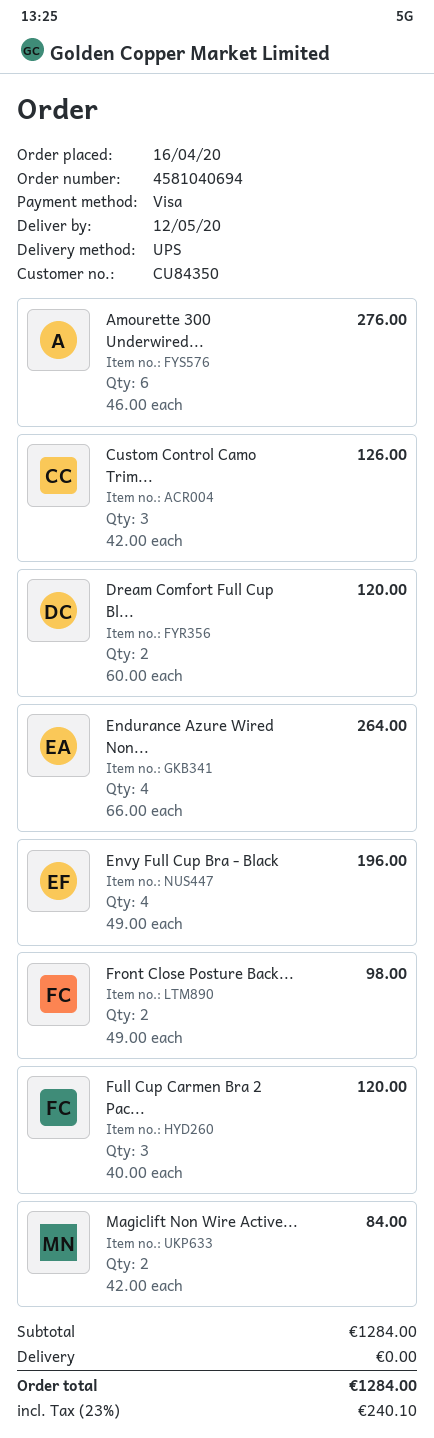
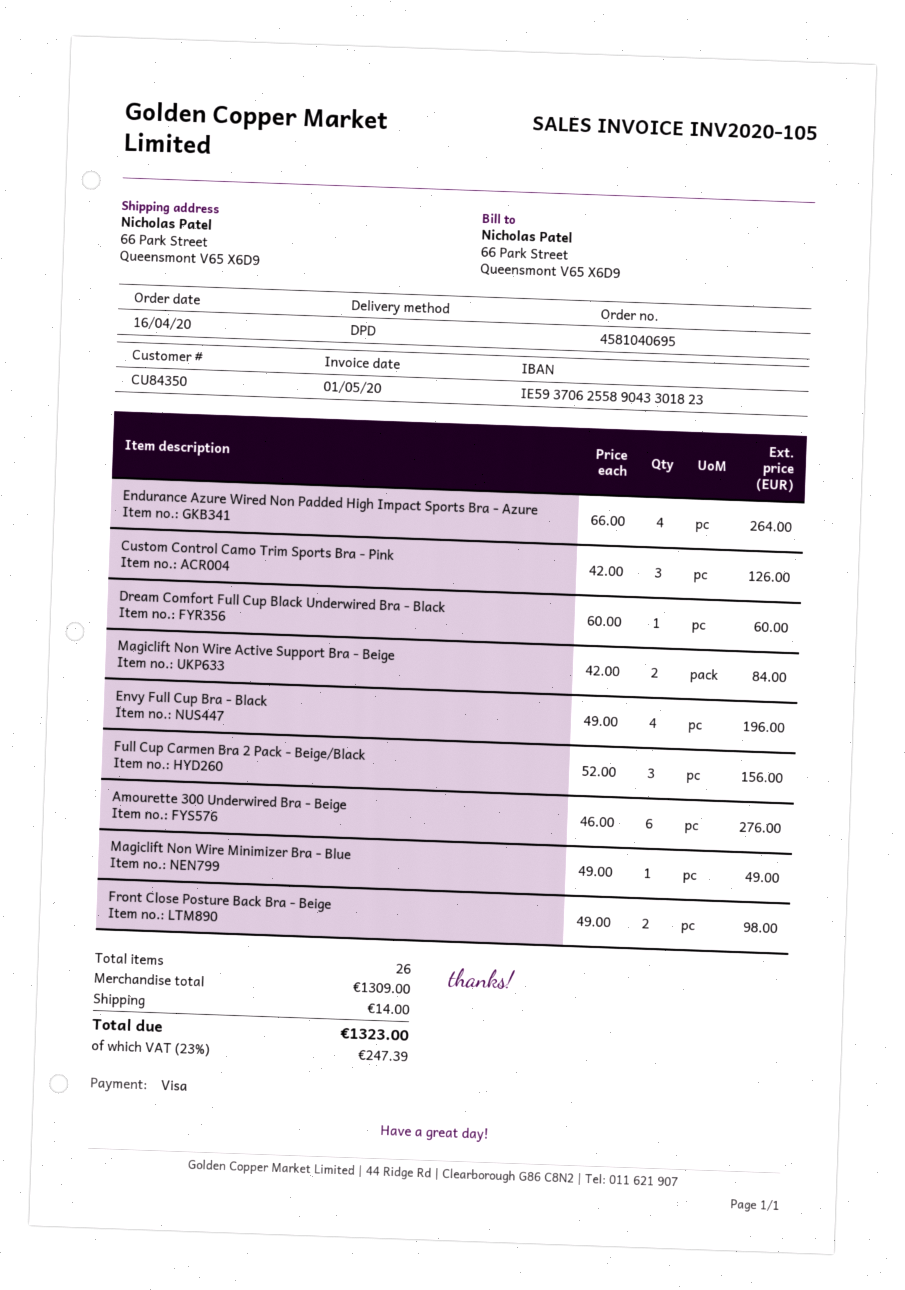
order number: 4581040694 -> 4581040695
shipping method: UPS -> DPD
Dream Comfort Full Cup Bl...: 2 x 60.00 = 120.00 -> 1 x 60.00 = 60.00
Full Cup Carmen Bra 2 Pac...: 3 x 40.00 = 120.00 -> 3 x 52.00 = 156.00
Magiclift Non Wire Minimizer Bra - Blue: none -> 1 x 49.00 = 49.00
subtotal: 1284.00 -> 1309.00
shipping: 0.00 -> 14.00
tax: 23% = 240.10 -> 23% = 247.39
total: 1284.00 -> 1323.00

